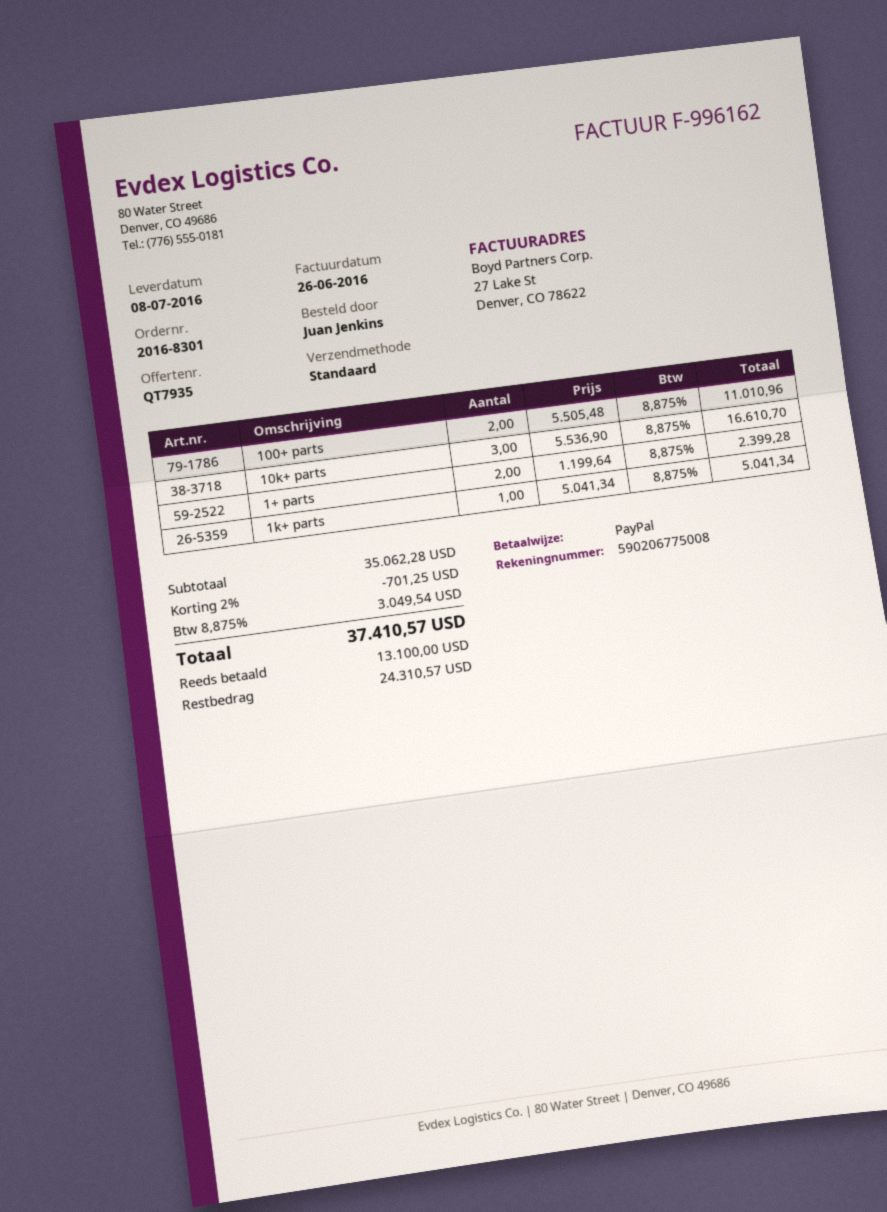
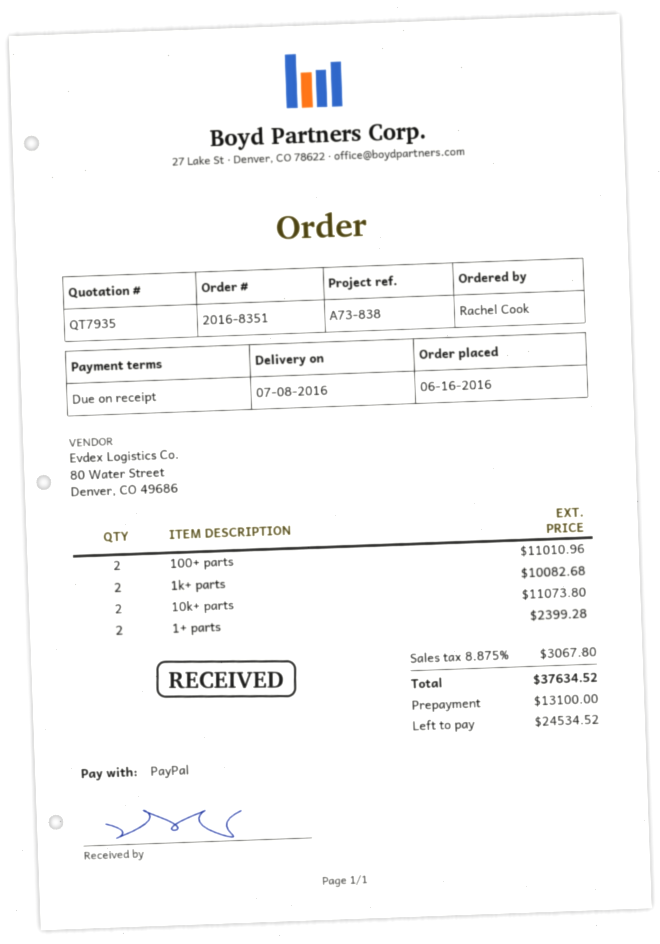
order number: 2016-8301 -> 2016-8351
ordered by: Juan Jenkins -> Rachel Cook
10k+ parts: 3 for 16610.70 -> 2 for 11073.80
1k+ parts: 1 for 5041.34 -> 2 for 10082.68
discount: 2% = 701.25 -> none
tax: 8.875% = 3049.54 -> 8.875% = 3067.80
total: 37410.57 -> 37634.52
balance: 24310.57 -> 24534.52

